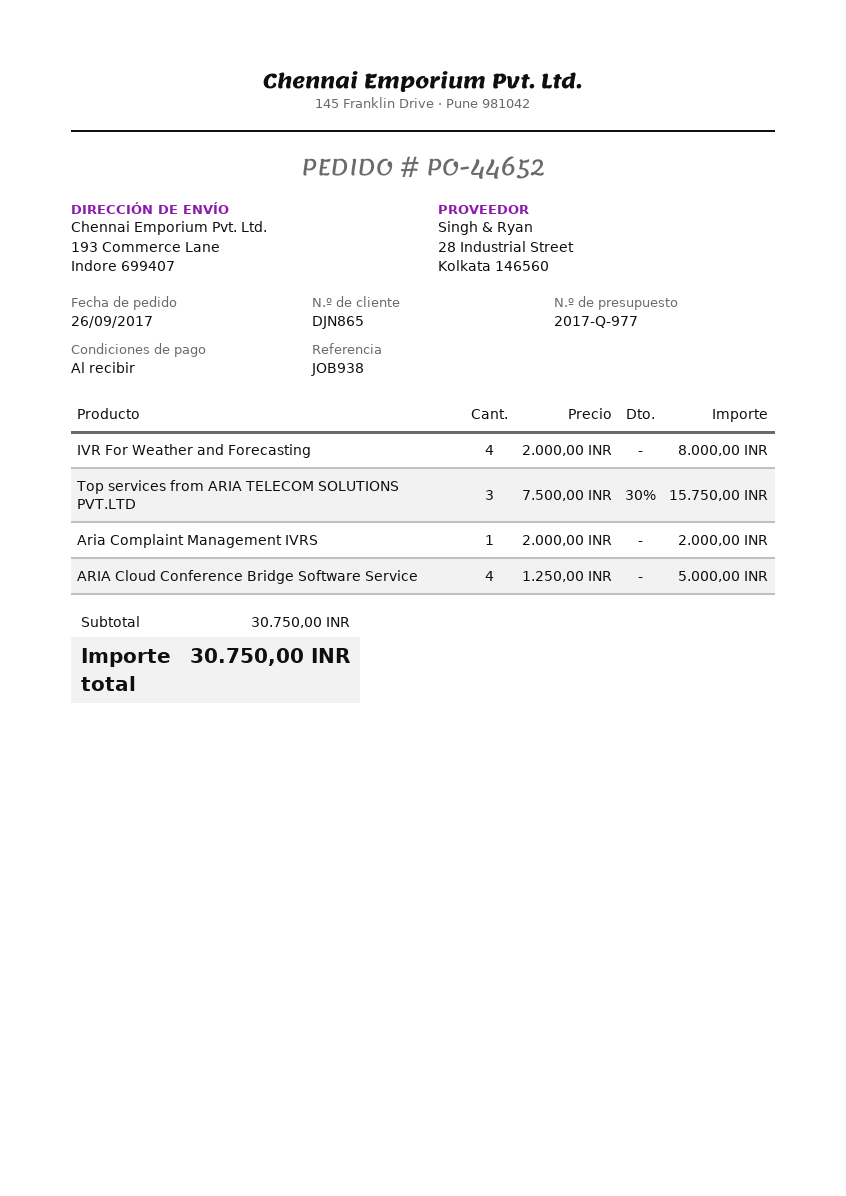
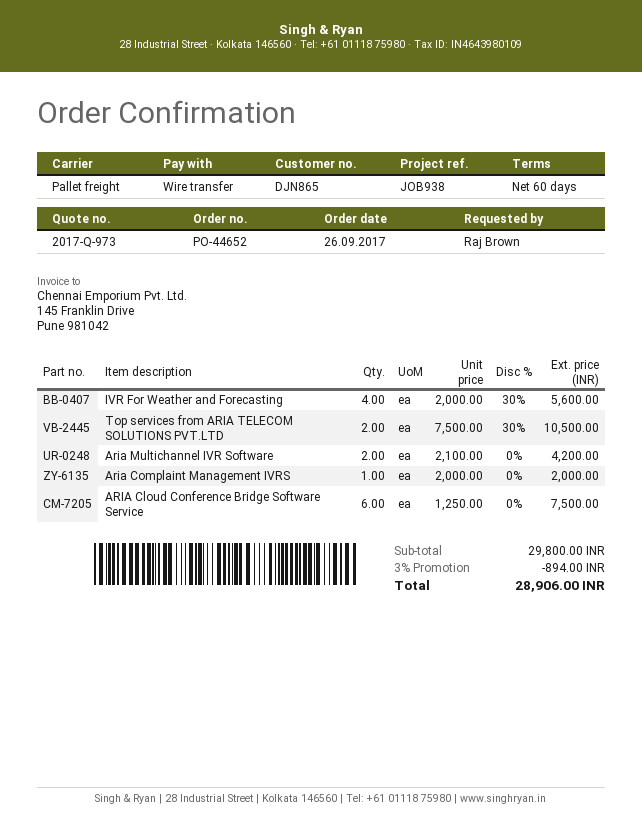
quote number: 2017-Q-977 -> 2017-Q-973
payment terms: on receipt -> 60 days
IVR For Weather and Forecasting: 4 x 2000.00 = 8000.00 -> 4 x 2000.00 - 30% = 5600.00
Top services from ARIA TELECOM SOLUTIONS PVT.LTD: 3 x 7500.00 - 30% = 15750.00 -> 2 x 7500.00 - 30% = 10500.00
ARIA Cloud Conference Bridge Software Service: 4 x 1250.00 = 5000.00 -> 6 x 1250.00 = 7500.00
Aria Multichannel IVR Software: none -> 2 x 2100.00 = 4200.00
subtotal: 30750.00 -> 29800.00
discount: none -> 3% = 894.00
total: 30750.00 -> 28906.00

